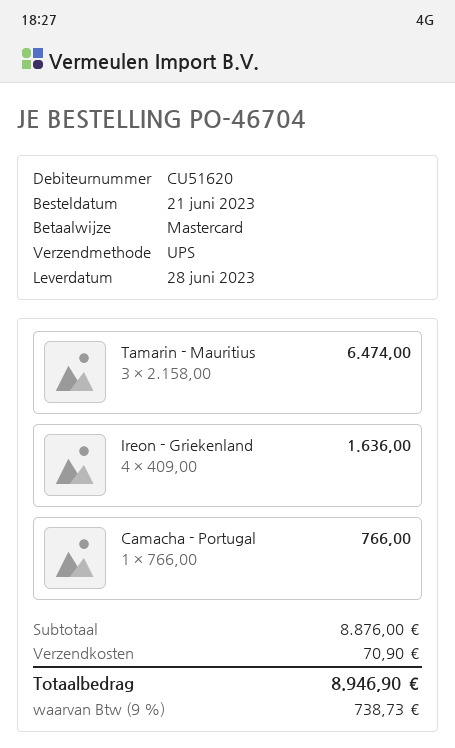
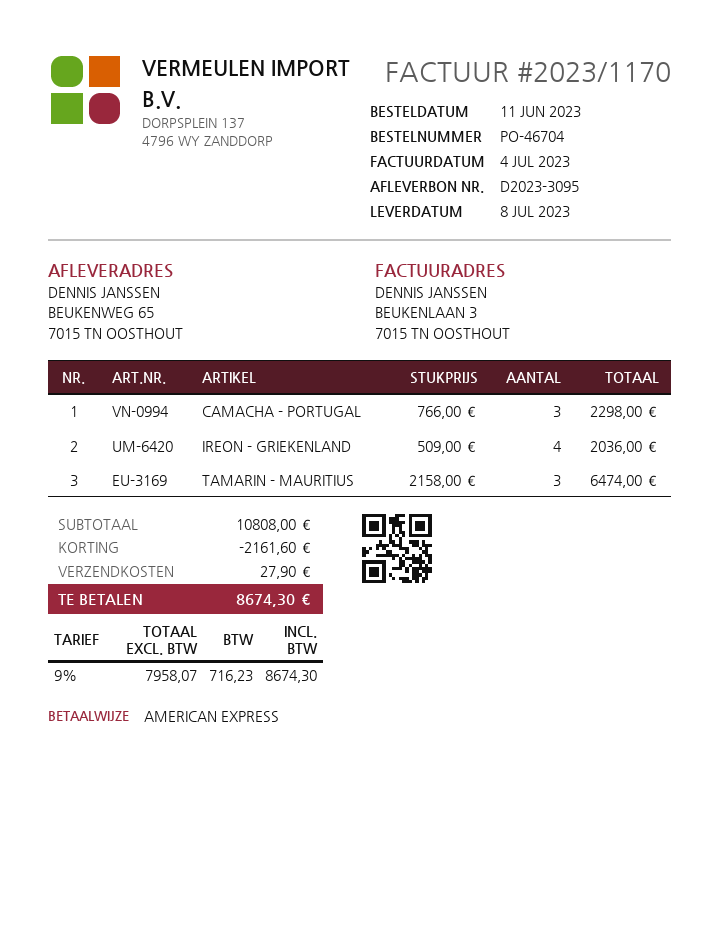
order date: 2023-06-21 -> 2023-06-11
delivery date: 2023-06-28 -> 2023-07-08
payment method: Mastercard -> American Express
Ireon - Griekenland: 4 x 409.00 = 1636.00 -> 4 x 509.00 = 2036.00
Camacha - Portugal: 1 x 766.00 = 766.00 -> 3 x 766.00 = 2298.00
subtotal: 8876.00 -> 10808.00
discount: none -> 2161.60
shipping: 70.90 -> 27.90
tax: 9% = 738.73 -> 9% = 716.23
total: 8946.90 -> 8674.30

